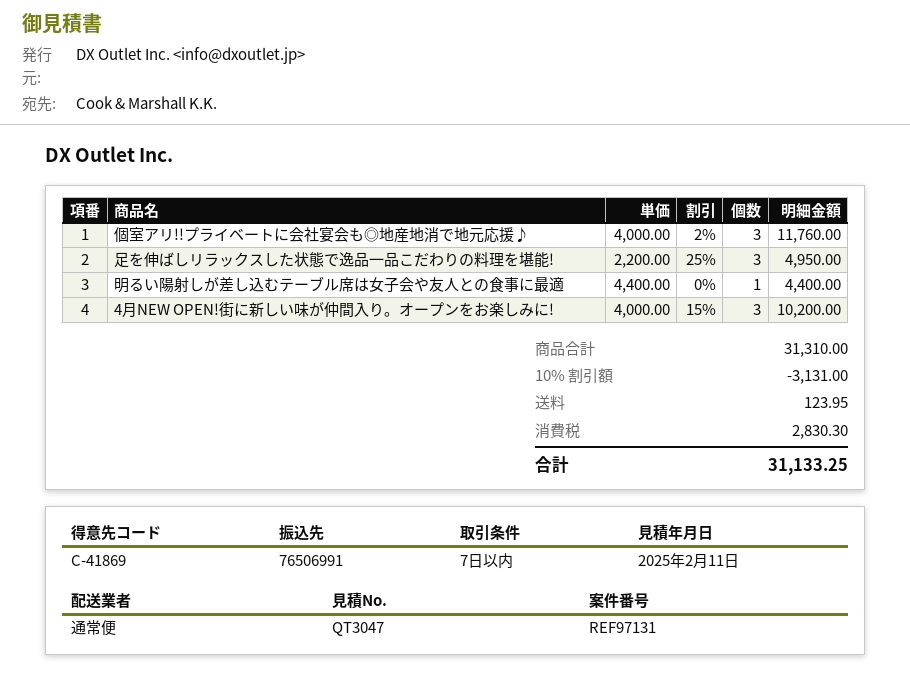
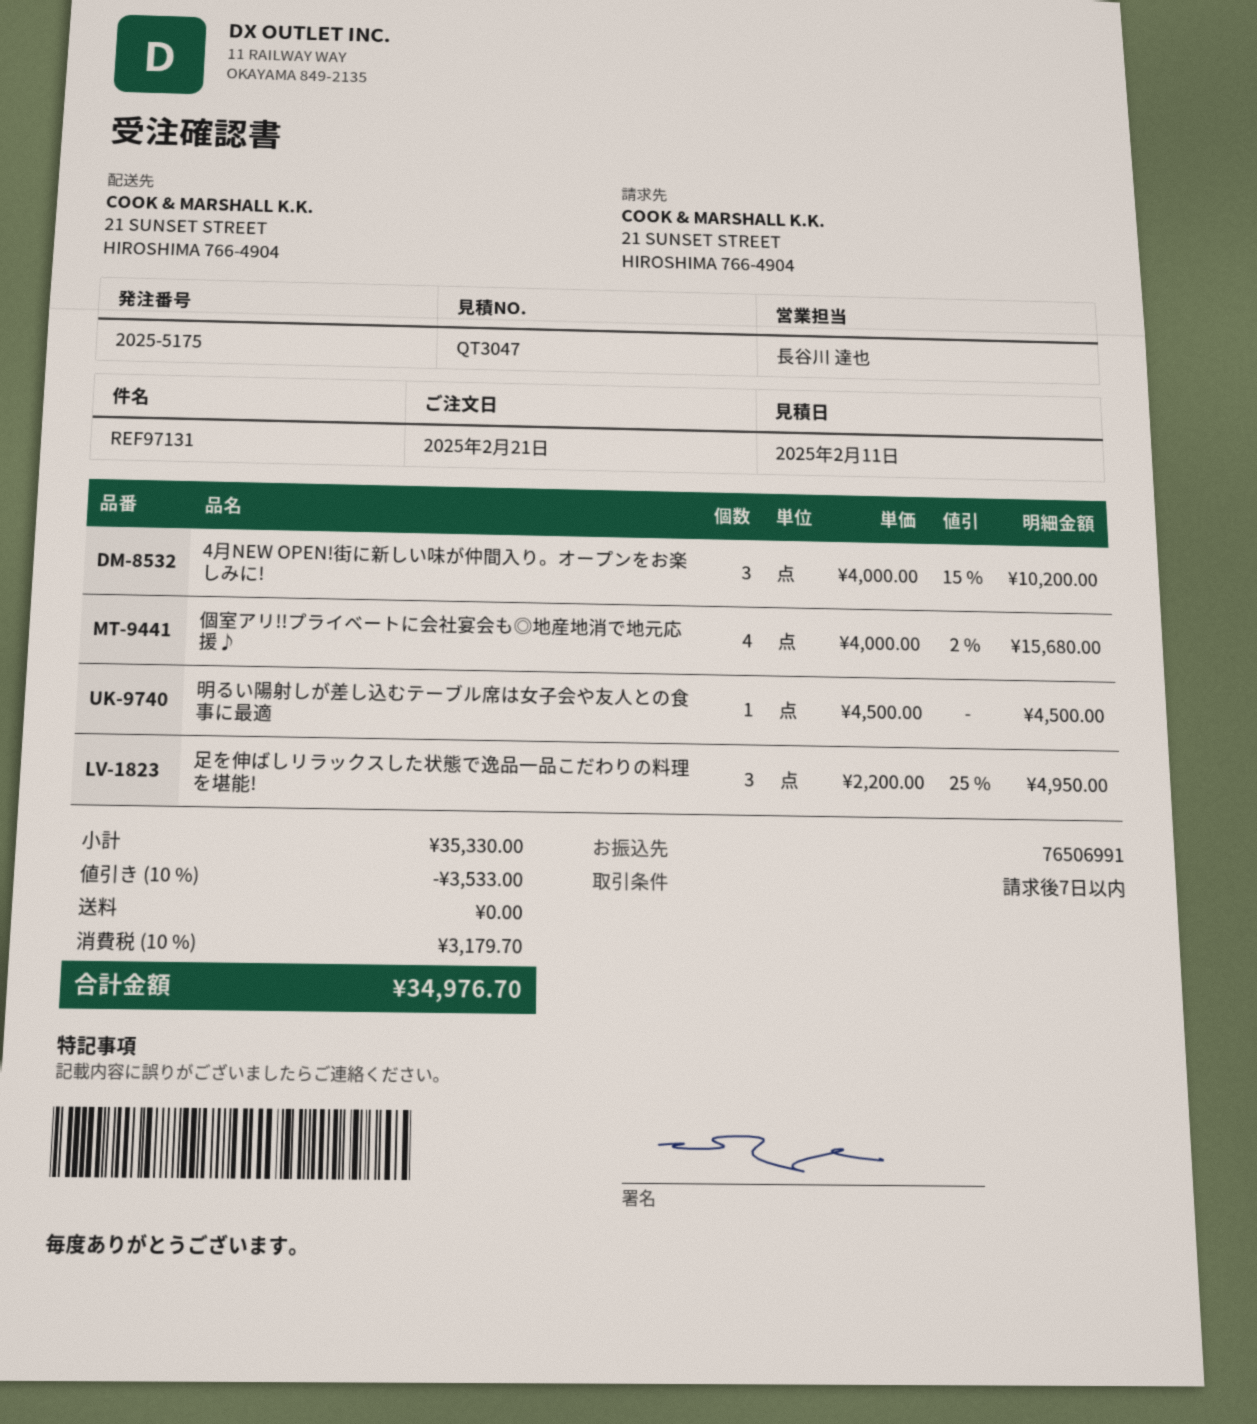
個室アリ!!プライベートに会社宴会も◎地産地消で地元応援♪: 3 x 4000.00 - 2% = 11760.00 -> 4 x 4000.00 - 2% = 15680.00
明るい陽射しが差し込むテーブル席は女子会や友人との食事に最適: 1 x 4400.00 = 4400.00 -> 1 x 4500.00 = 4500.00
subtotal: 31310.00 -> 35330.00
discount: 10% = 3131.00 -> 10% = 3533.00
shipping: 123.95 -> 0.00
tax: 2830.30 -> 3179.70
total: 31133.25 -> 34976.70

